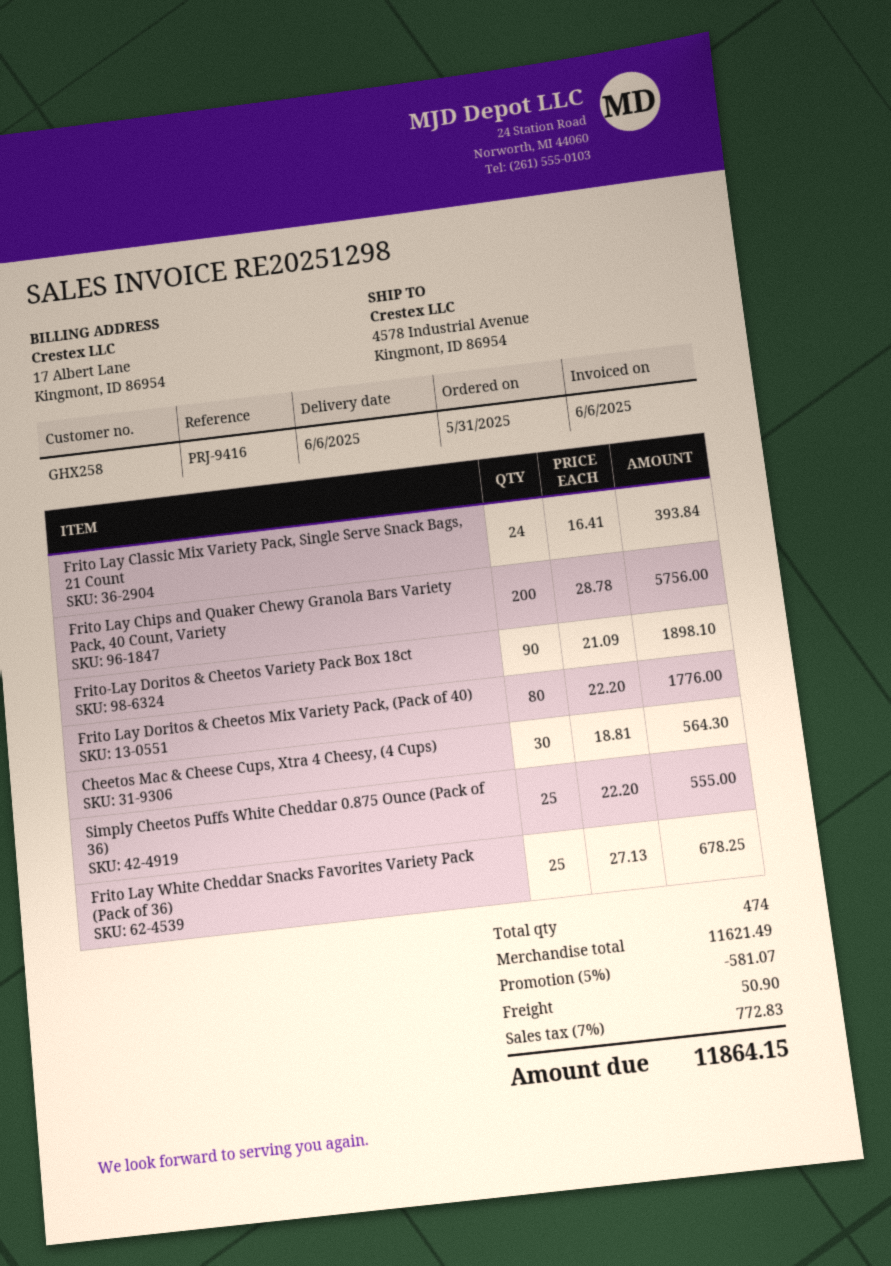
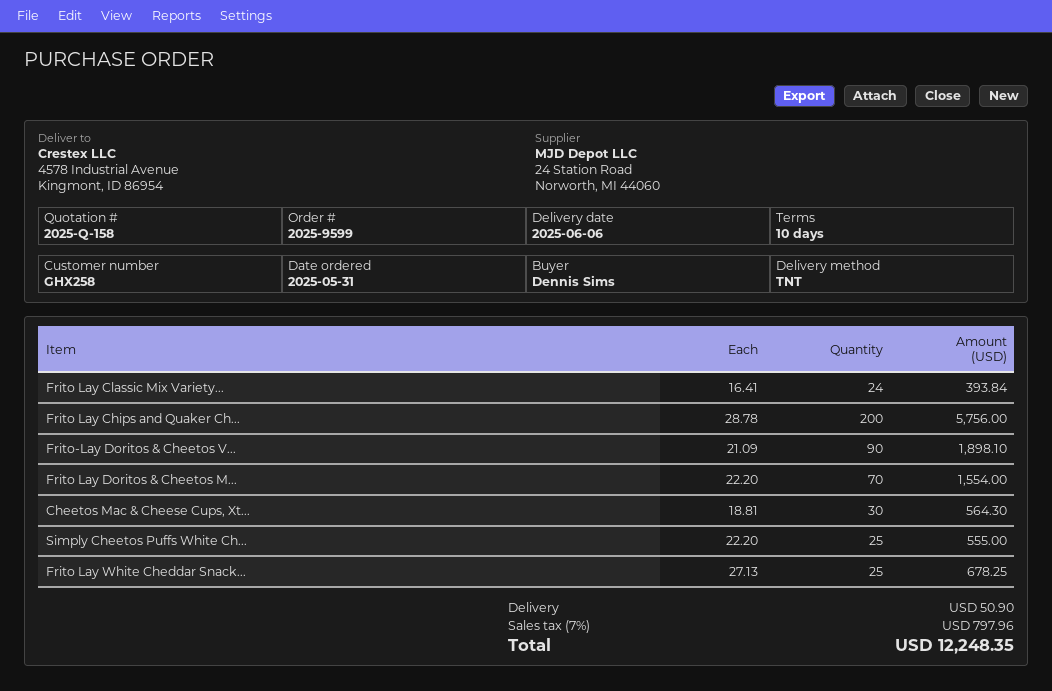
Frito Lay Doritos & Cheetos Mix Variety Pack, (Pack of 40): 80 x 22.20 = 1776.00 -> 70 x 22.20 = 1554.00
discount: 5% = 581.07 -> none
tax: 7% = 772.83 -> 7% = 797.96
total: 11864.15 -> 12248.35

